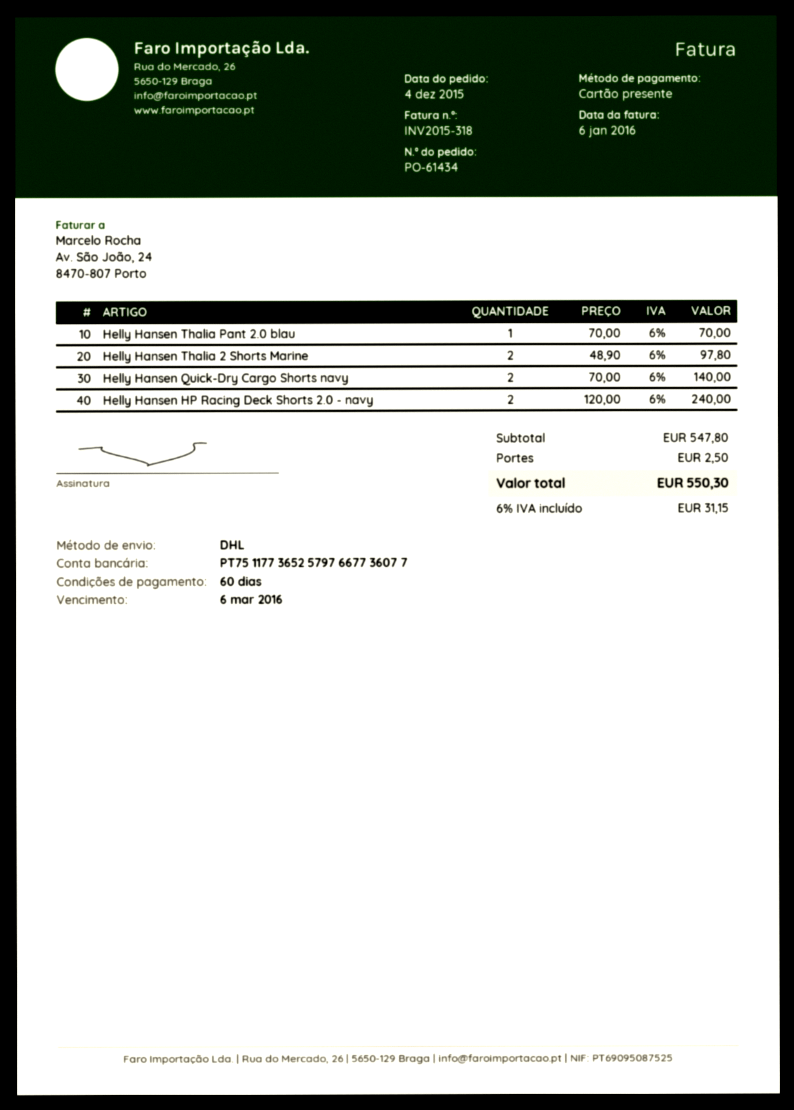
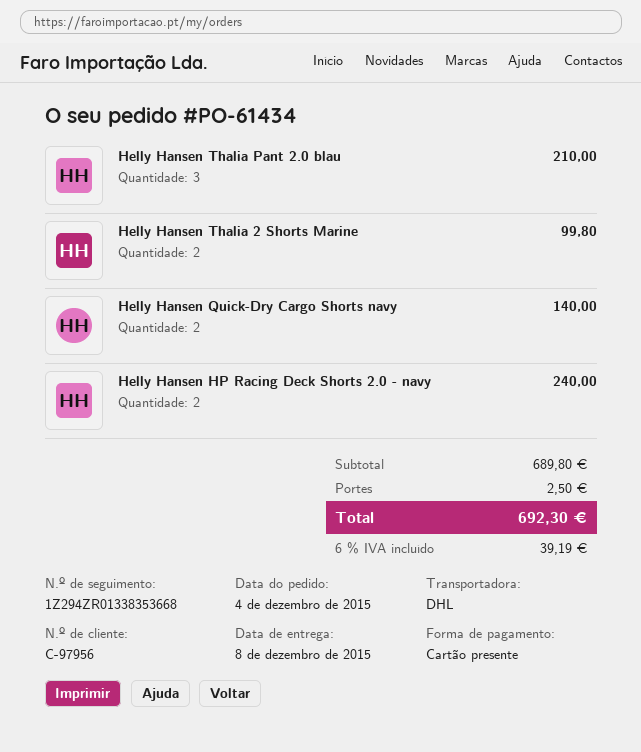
Helly Hansen Thalia Pant 2.0 blau: 1 for 70.00 -> 3 for 210.00
Helly Hansen Thalia 2 Shorts Marine: 2 for 97.80 -> 2 for 99.80
subtotal: 547.80 -> 689.80
tax: 6% = 31.15 -> 6% = 39.19
total: 550.30 -> 692.30

